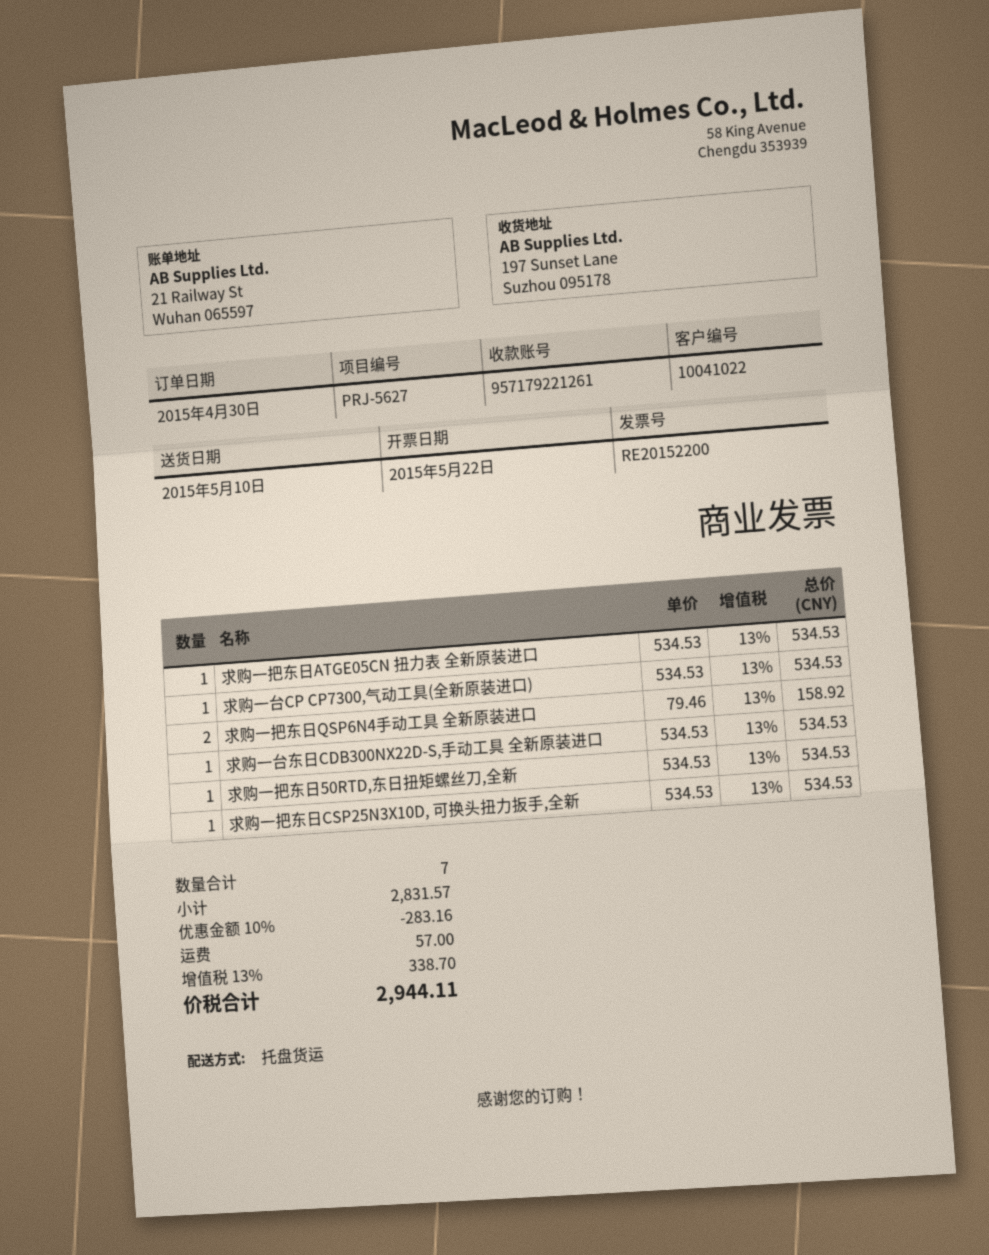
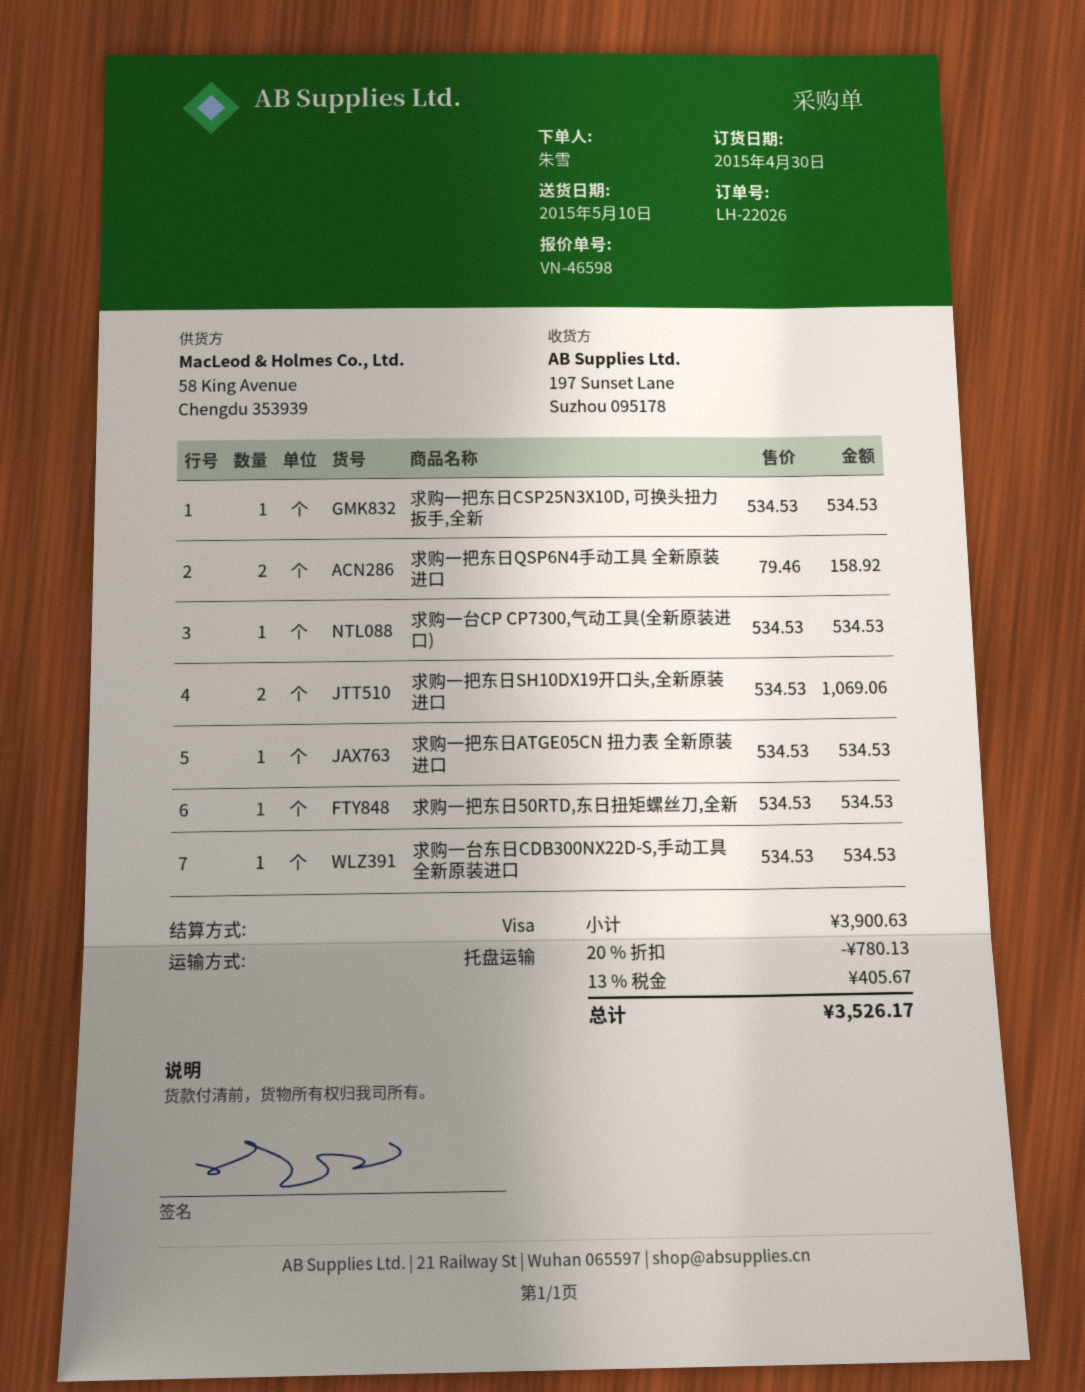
求购一把东日SH10DX19开口头,全新原装进口: none -> 2 x 534.53 = 1069.06
subtotal: 2831.57 -> 3900.63
discount: 10% = 283.16 -> 20% = 780.13
shipping: 57.00 -> none
tax: 13% = 338.70 -> 13% = 405.67
total: 2944.11 -> 3526.17

